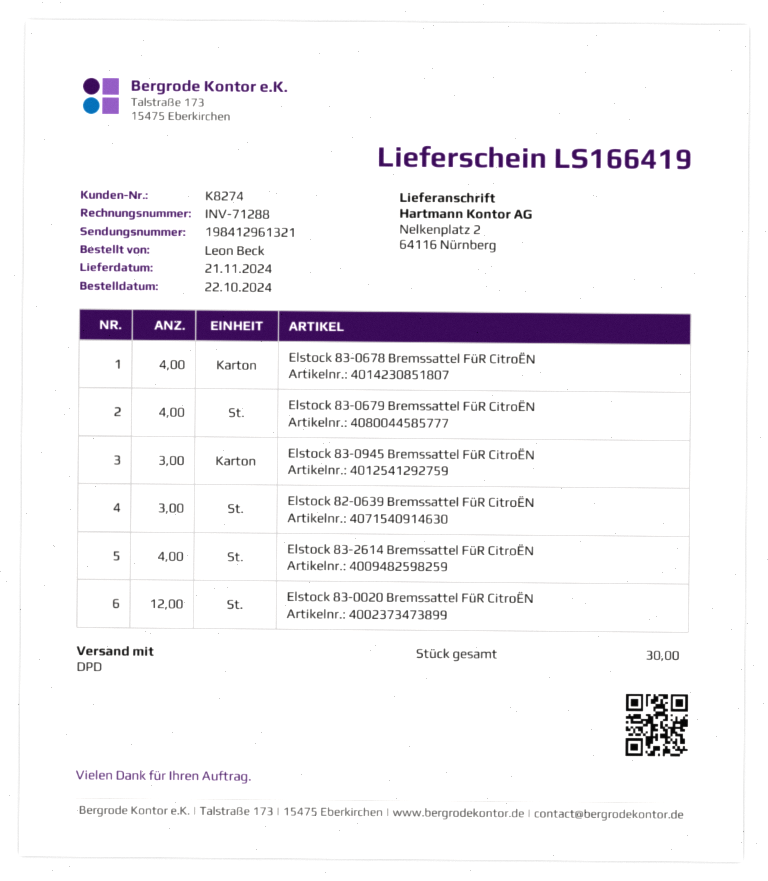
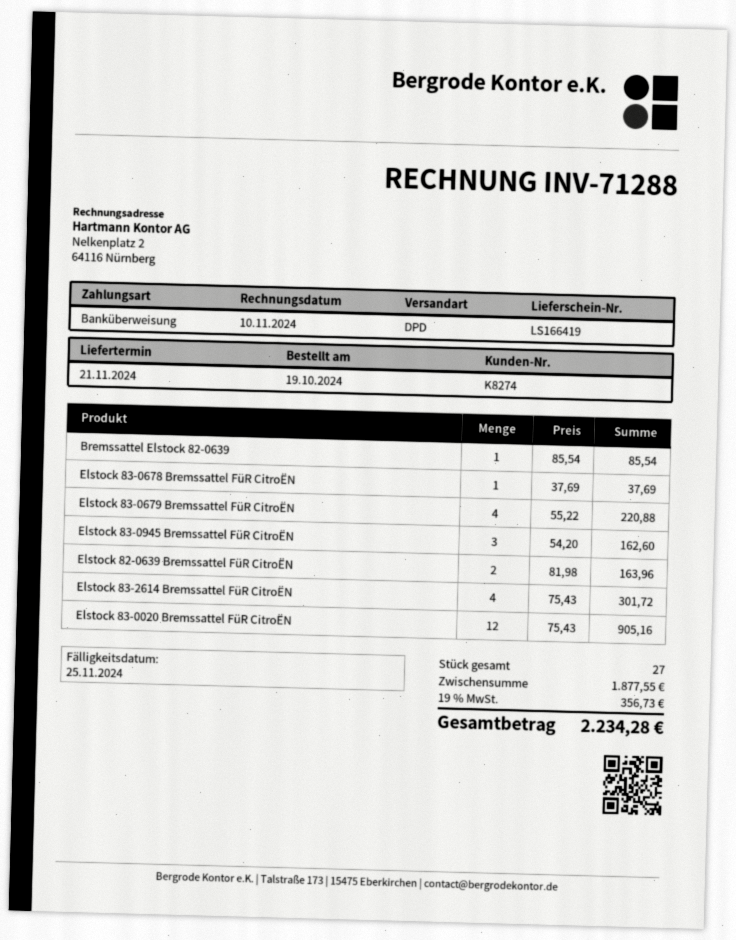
order date: 2024-10-22 -> 2024-10-19
Elstock 83-0678 Bremssattel FüR CitroËN: 4 -> 1
Elstock 82-0639 Bremssattel FüR CitroËN: 3 -> 2
Bremssattel Elstock 82-0639: none -> 1
total quantity: 30 -> 27

